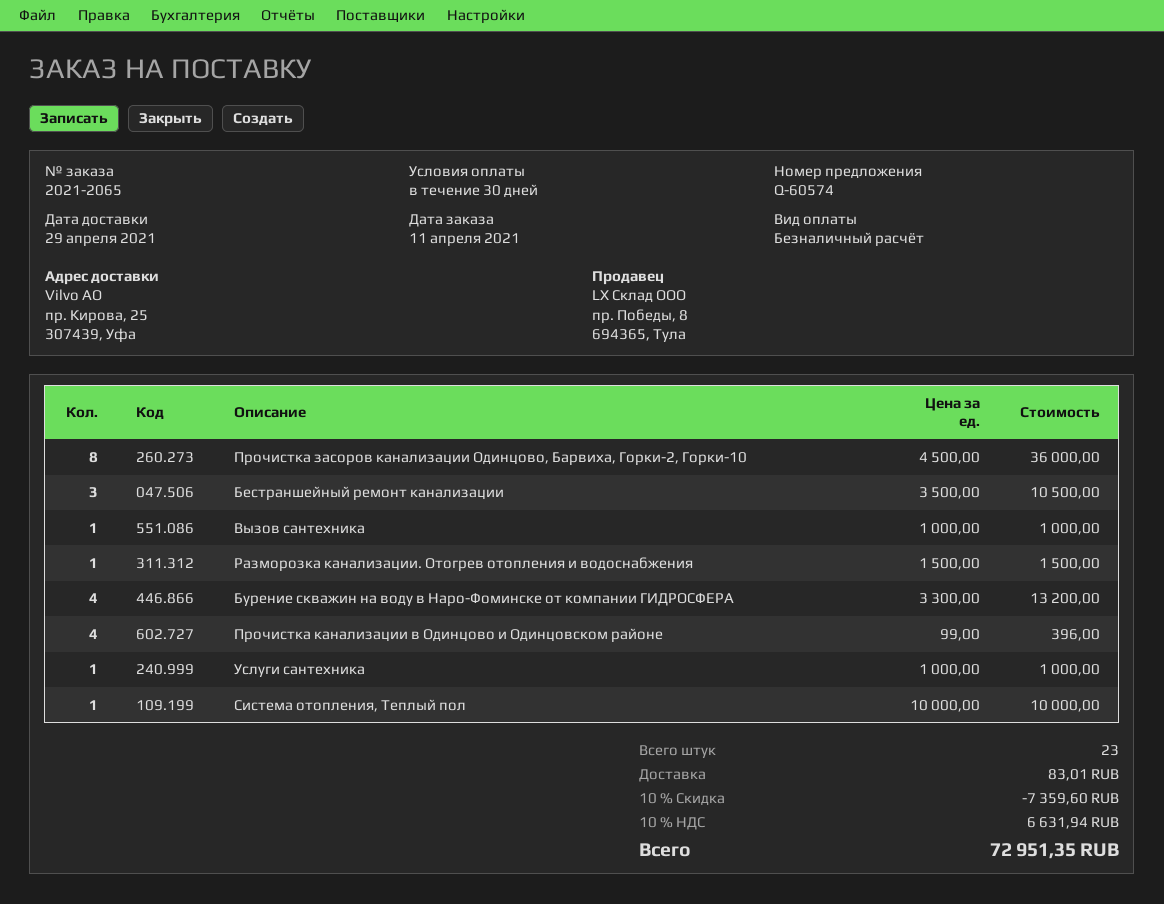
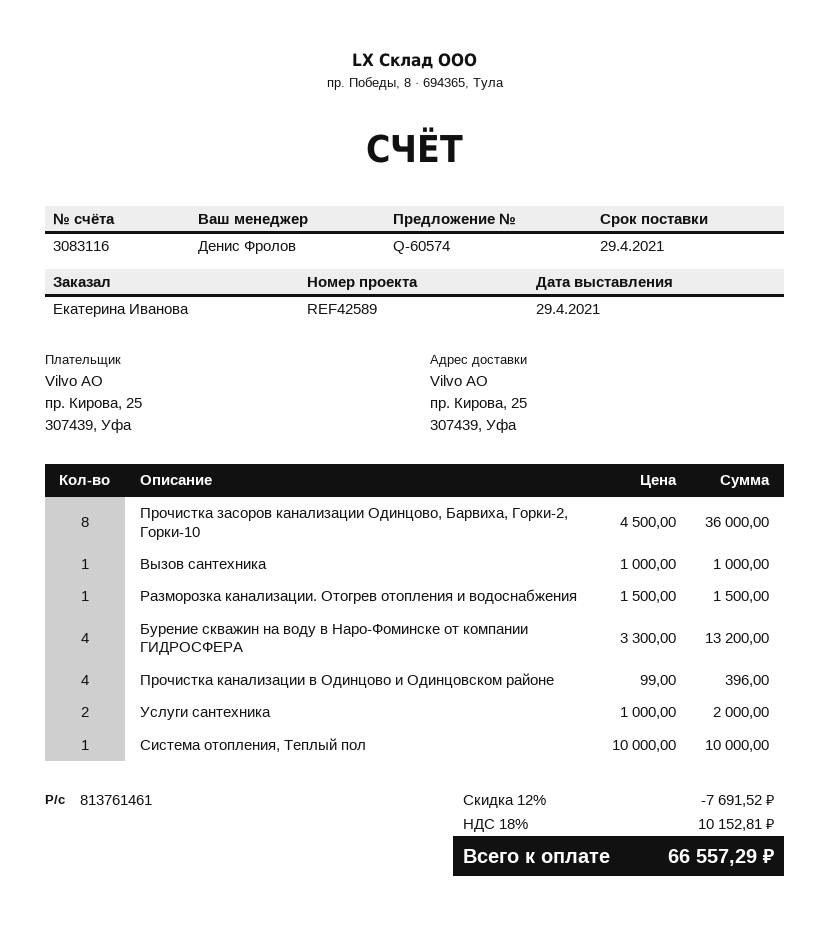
Бестраншейный ремонт канализации: 3 x 3500.00 = 10500.00 -> none
Услуги сантехника: 1 x 1000.00 = 1000.00 -> 2 x 1000.00 = 2000.00
discount: 10% = 7359.60 -> 12% = 7691.52
shipping: 83.01 -> none
tax: 10% = 6631.94 -> 18% = 10152.81
total: 72951.35 -> 66557.29

